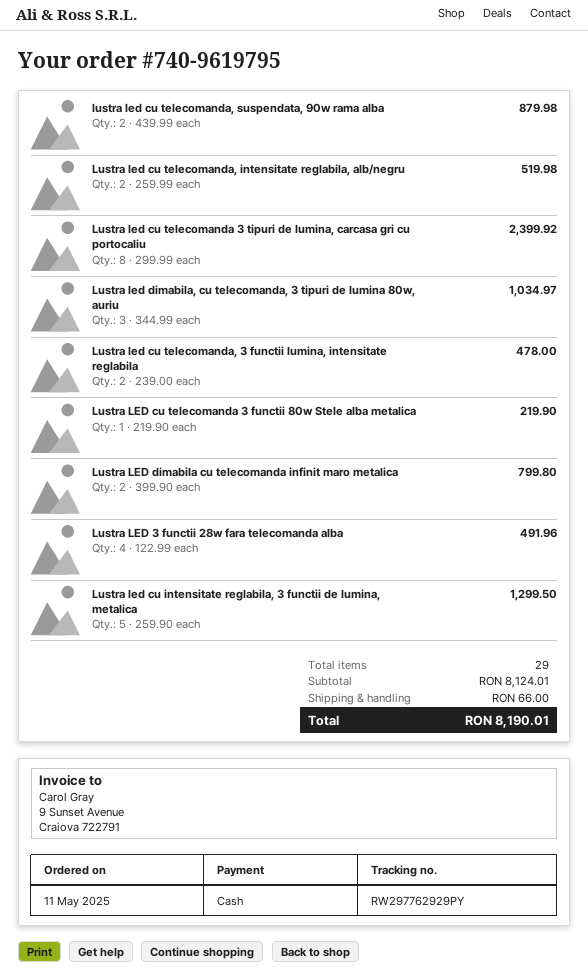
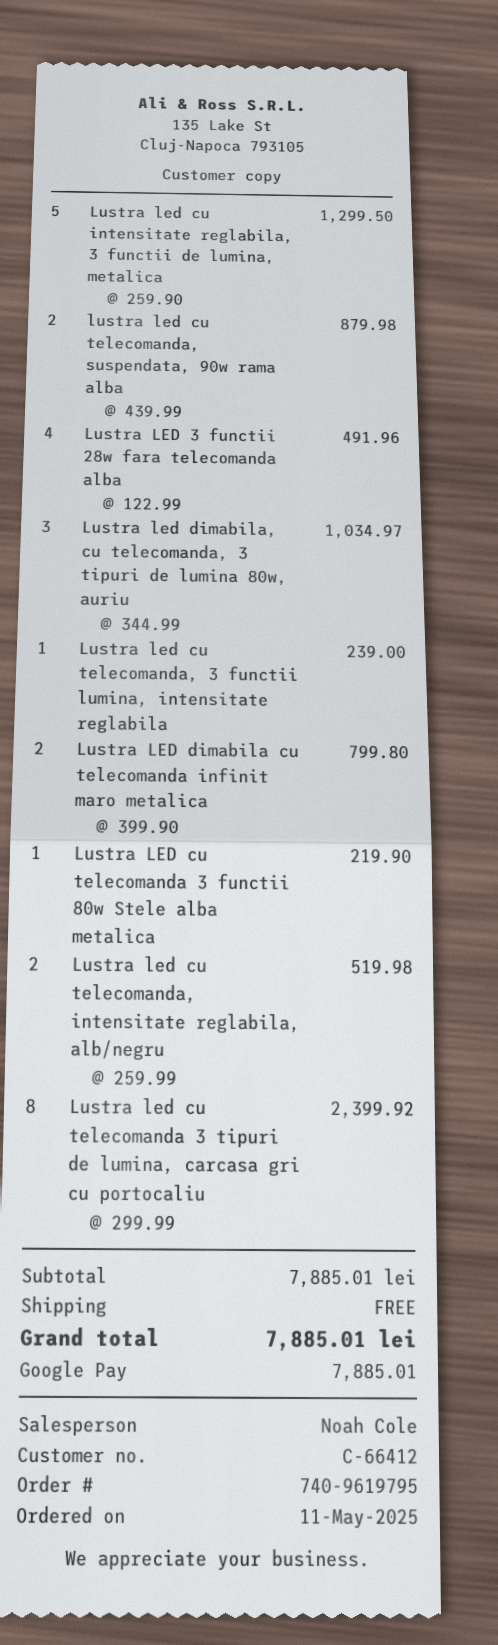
payment method: cash -> Google Pay
Lustra led cu telecomanda, 3 functii lumina, intensitate reglabila: 2 x 239.00 = 478.00 -> 1 x 239.00 = 239.00
subtotal: 8124.01 -> 7885.01
shipping: 66.00 -> 0.00
total: 8190.01 -> 7885.01

